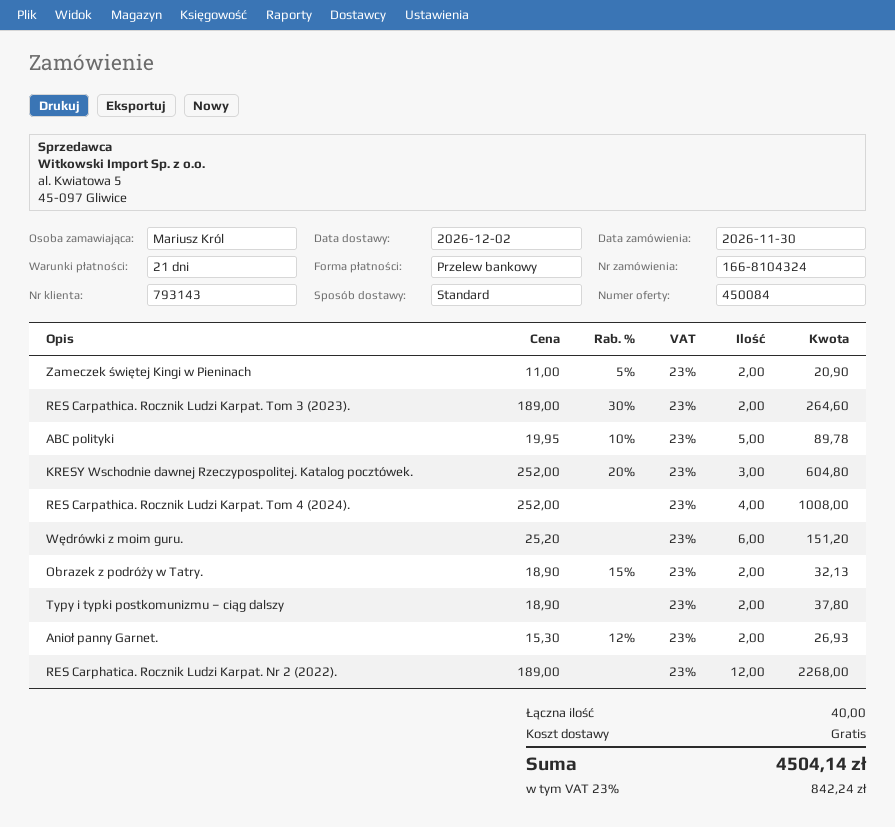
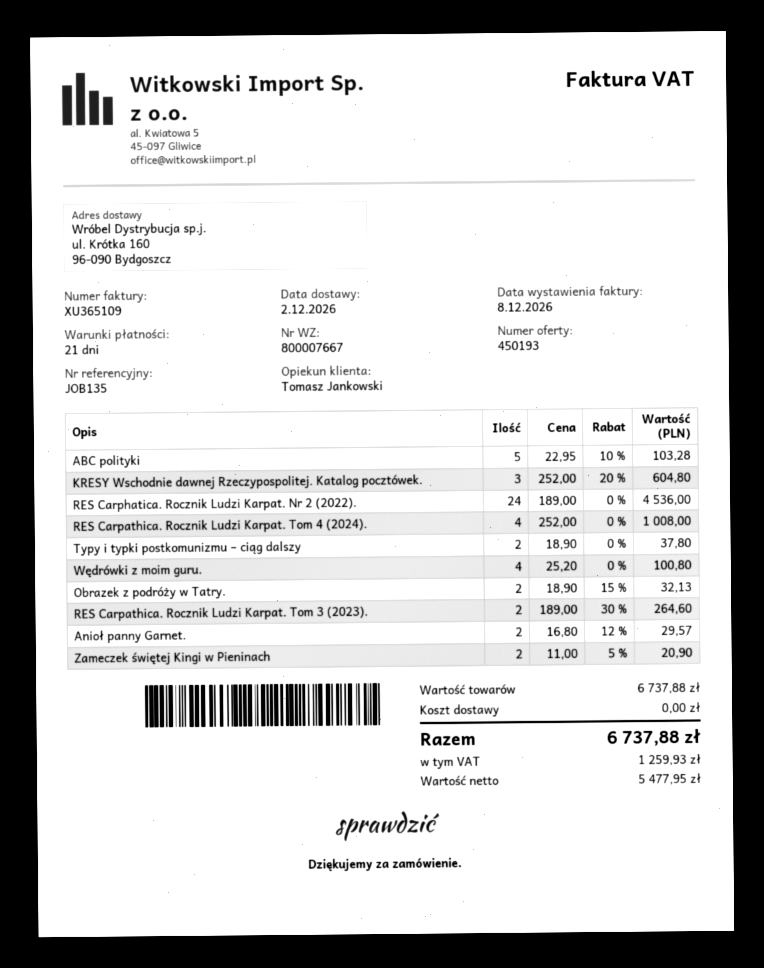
quote number: 450084 -> 450193
ABC polityki: 5 x 19.95 - 10% = 89.78 -> 5 x 22.95 - 10% = 103.28
Wędrówki z moim guru.: 6 x 25.20 = 151.20 -> 4 x 25.20 = 100.80
Anioł panny Garnet.: 2 x 15.30 - 12% = 26.93 -> 2 x 16.80 - 12% = 29.57
RES Carphatica. Rocznik Ludzi Karpat. Nr 2 (2022).: 12 x 189.00 = 2268.00 -> 24 x 189.00 = 4536.00
tax: 842.24 -> 1259.93
total: 4504.14 -> 6737.88

